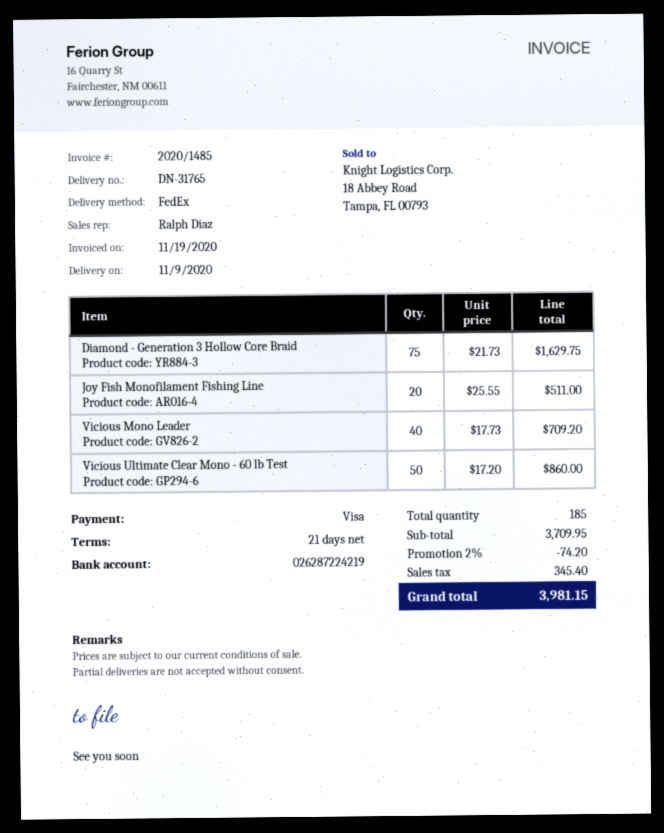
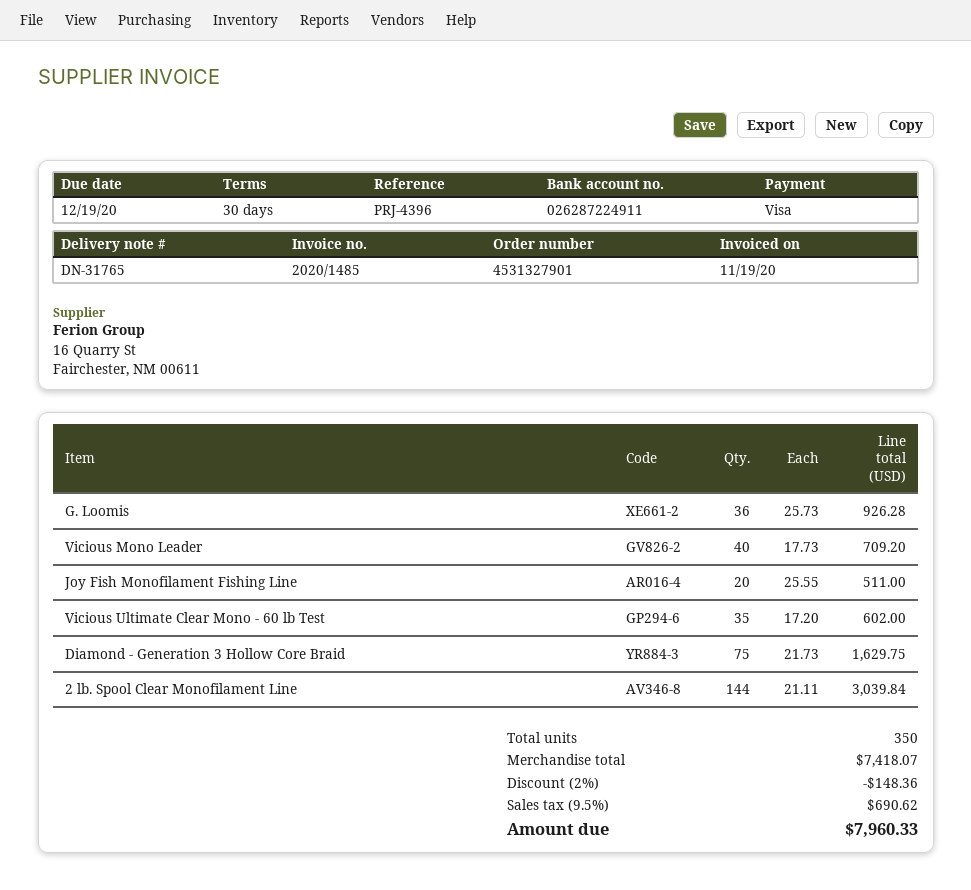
payment terms: 21 days -> 30 days
bank account: 026287224219 -> 026287224911
Vicious Ultimate Clear Mono - 60 lb Test: 50 x 17.20 = 860.00 -> 35 x 17.20 = 602.00
G. Loomis: none -> 36 x 25.73 = 926.28
2 lb. Spool Clear Monofilament Line: none -> 144 x 21.11 = 3039.84
total quantity: 185 -> 350
subtotal: 3709.95 -> 7418.07
discount: 2% = 74.20 -> 2% = 148.36
tax: 345.40 -> 690.62
total: 3981.15 -> 7960.33

